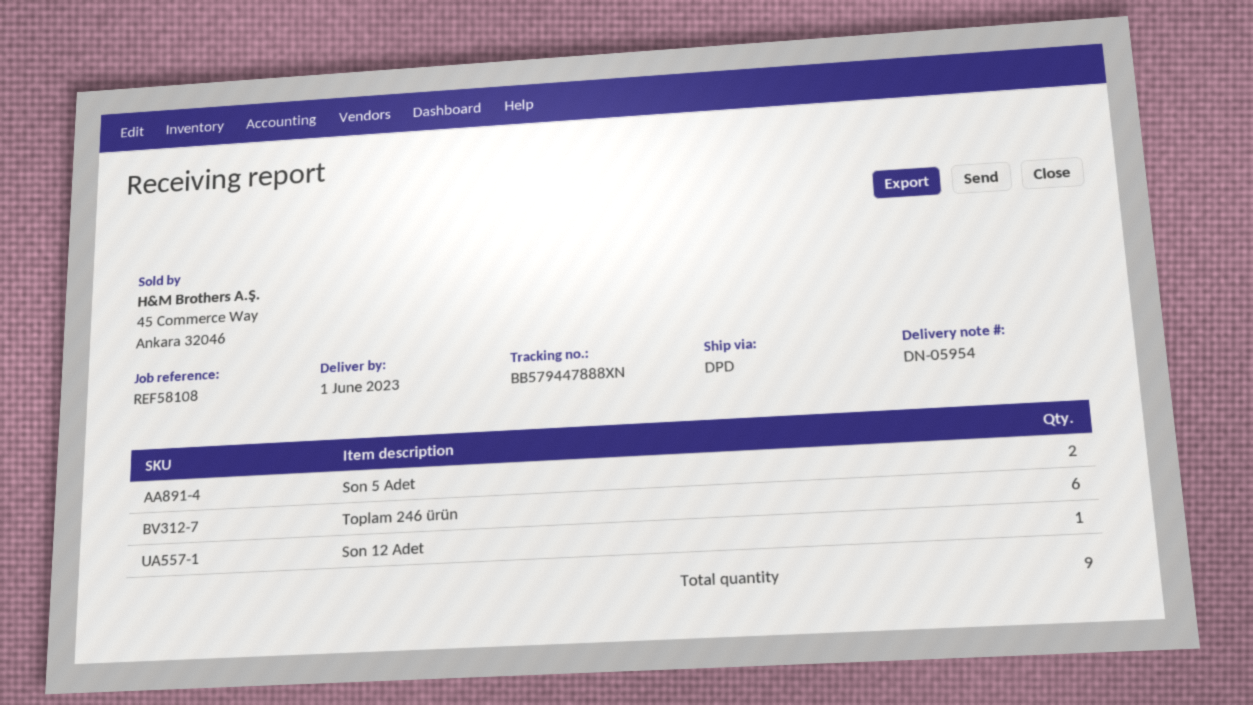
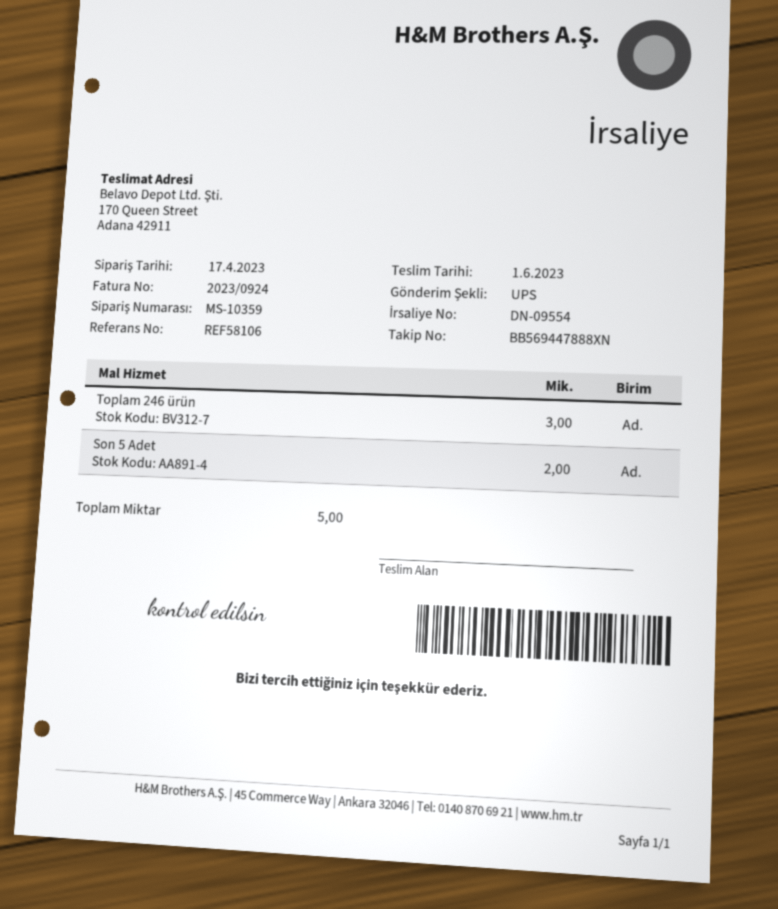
delivery note number: DN-05954 -> DN-09554
reference: REF58108 -> REF58106
shipping method: DPD -> UPS
tracking number: BB579447888XN -> BB569447888XN
Toplam 246 ürün: 6 -> 3
Son 12 Adet: 1 -> none
total quantity: 9 -> 5

